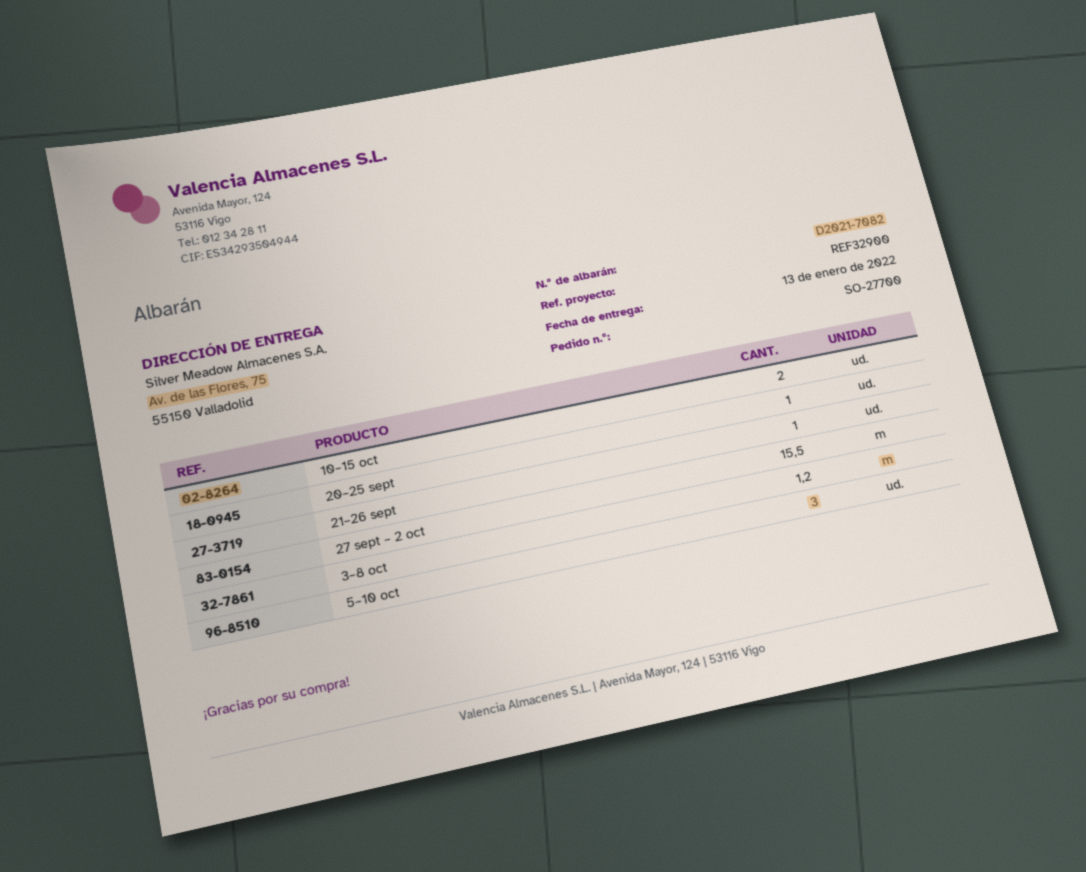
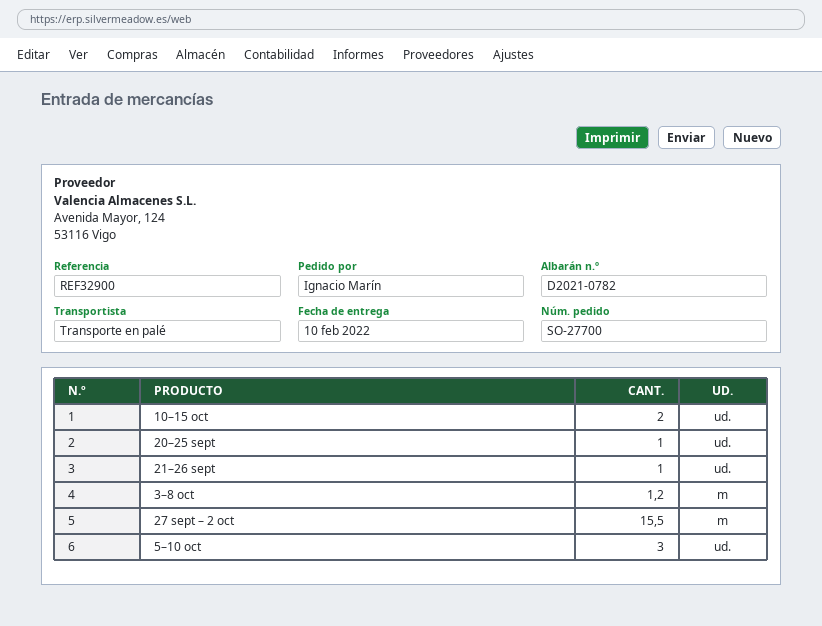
delivery note number: D2021-7082 -> D2021-0782
delivery date: 2022-01-13 -> 2022-02-10

